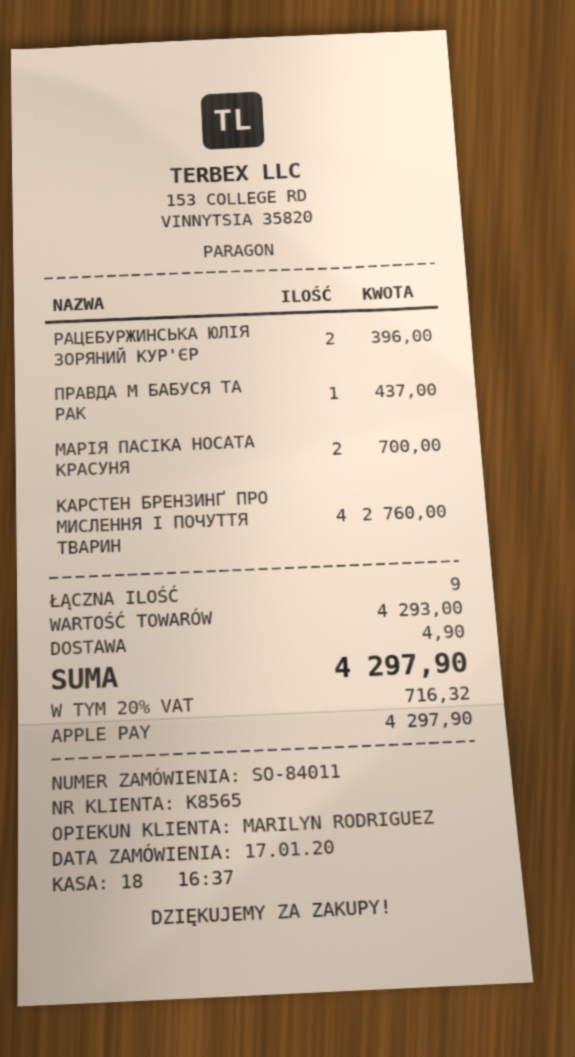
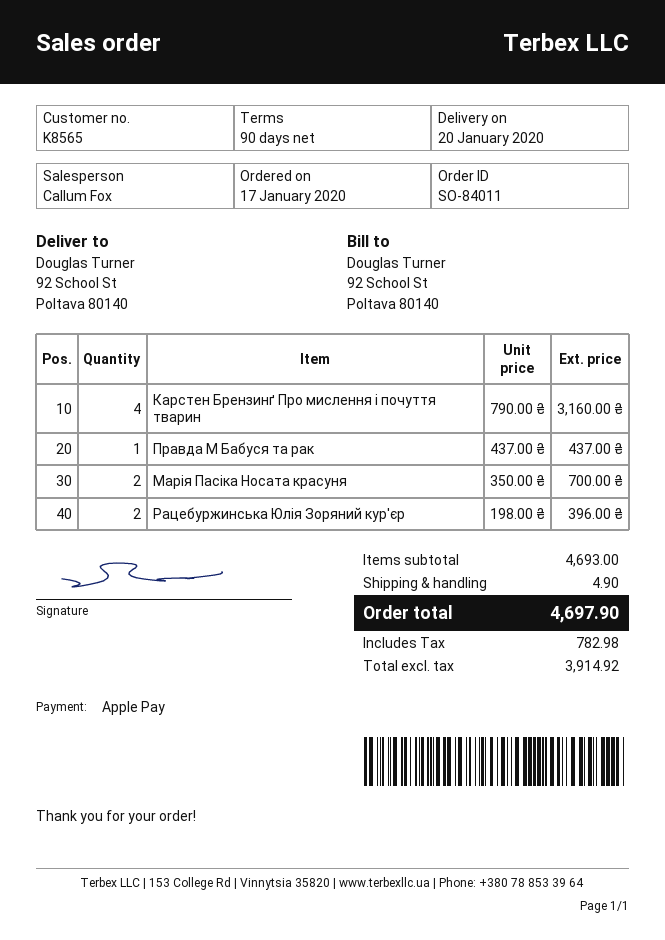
sales rep: MARILYN RODRIGUEZ -> Callum Fox
КАРСТЕН БРЕНЗИНҐ ПРО МИСЛЕННЯ І ПОЧУТТЯ ТВАРИН: 4 for 2760.00 -> 4 for 3160.00
subtotal: 4293.00 -> 4693.00
tax: 716.32 -> 782.98
total: 4297.90 -> 4697.90

